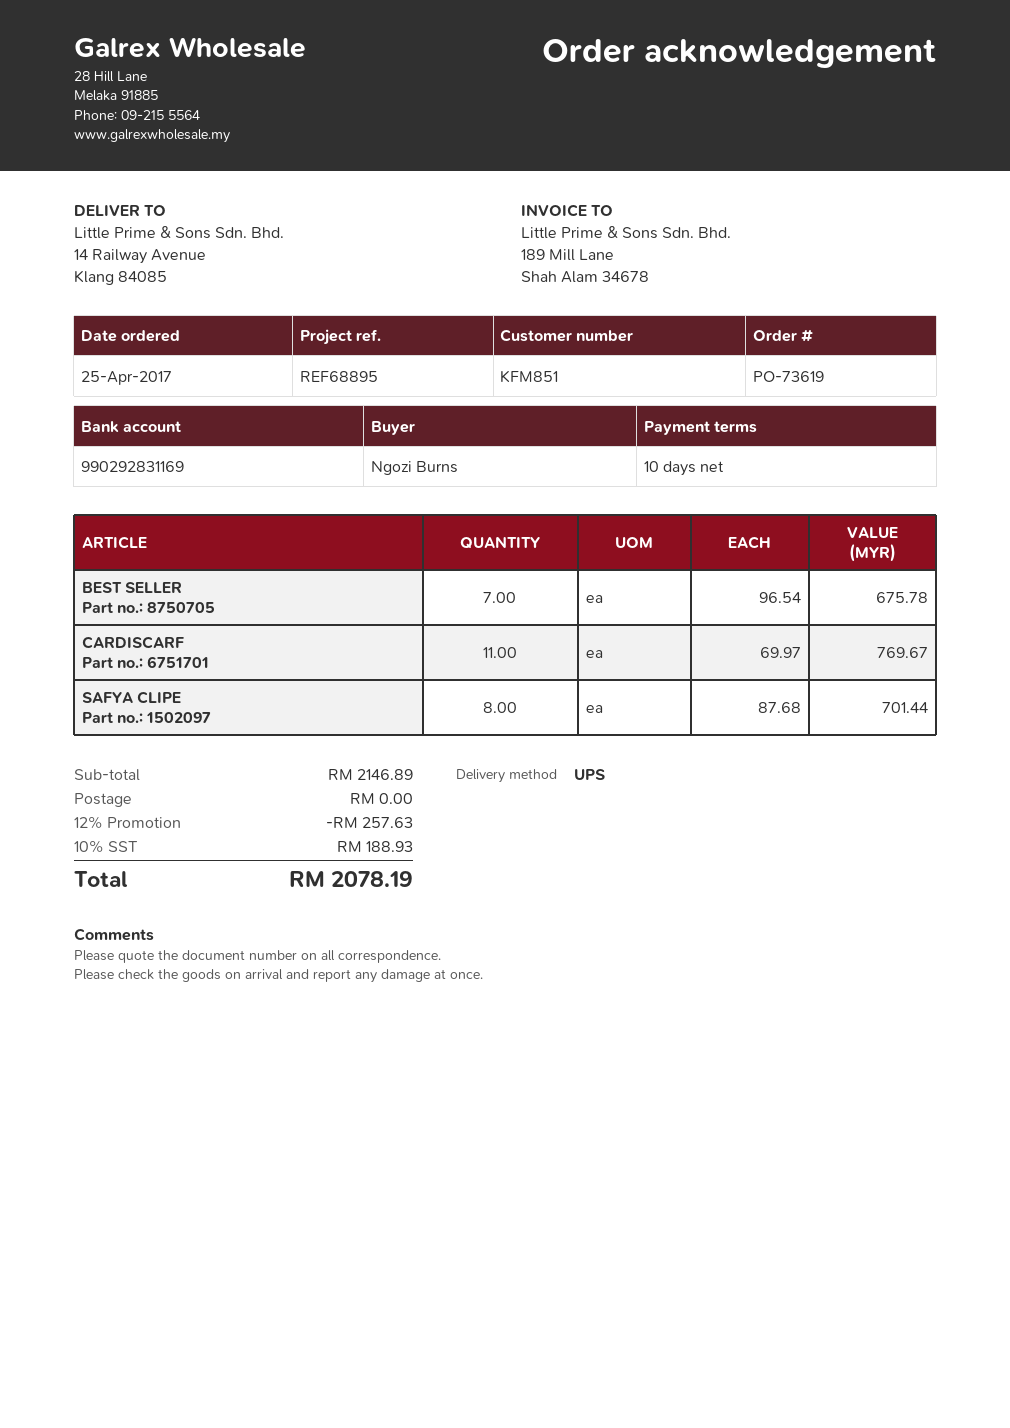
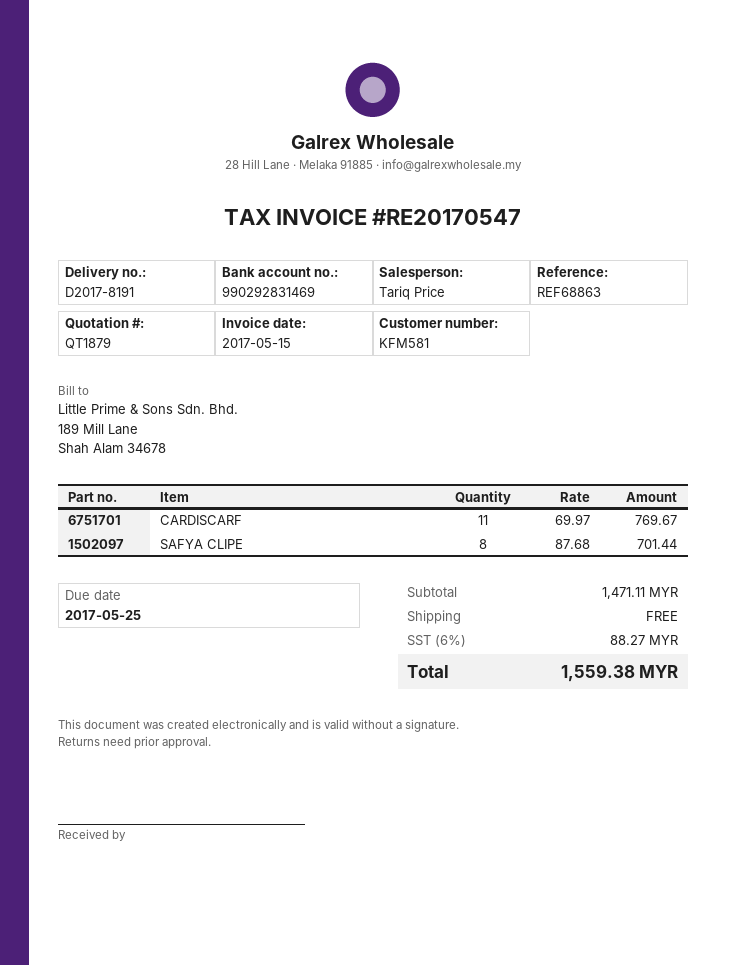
customer number: KFM851 -> KFM581
reference: REF68895 -> REF68863
bank account: 990292831169 -> 990292831469
BEST SELLER: 7 x 96.54 = 675.78 -> none
subtotal: 2146.89 -> 1471.11
discount: 12% = 257.63 -> none
tax: 10% = 188.93 -> 6% = 88.27
total: 2078.19 -> 1559.38

